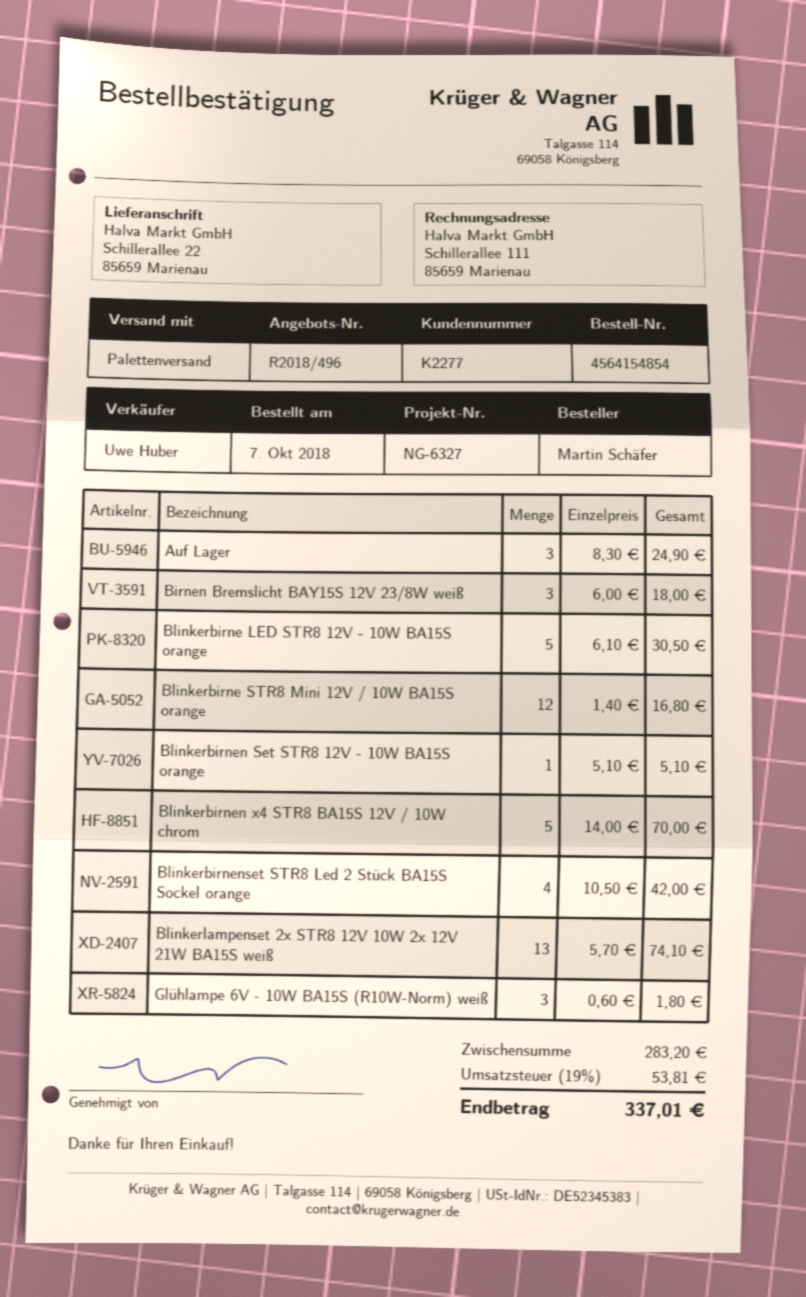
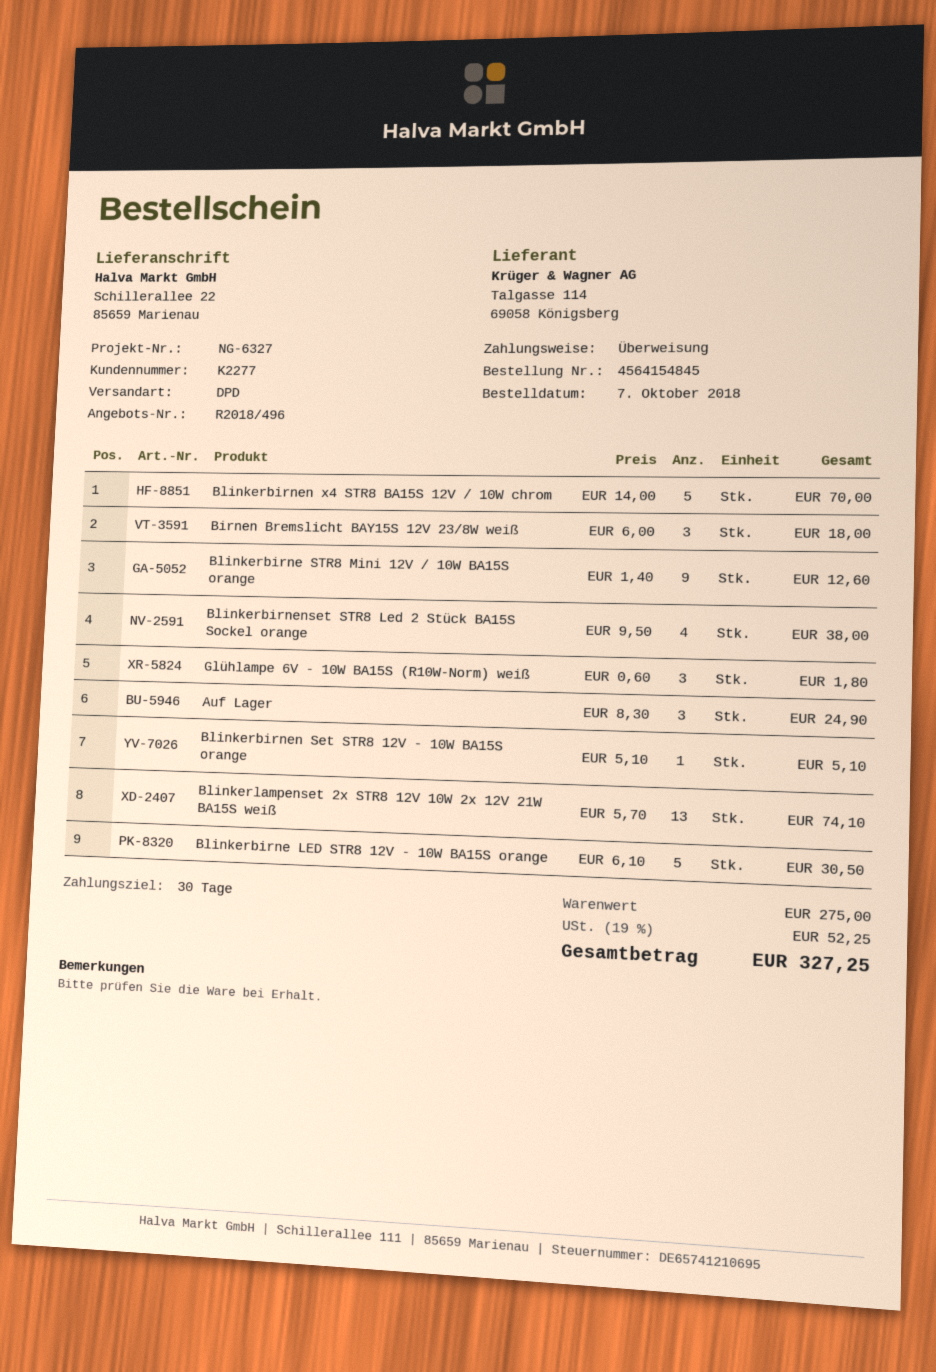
order number: 4564154854 -> 4564154845
shipping method: pallet freight -> DPD
Blinkerbirne STR8 Mini 12V / 10W BA15S orange: 12 x 1.40 = 16.80 -> 9 x 1.40 = 12.60
Blinkerbirnenset STR8 Led 2 Stück BA15S Sockel orange: 4 x 10.50 = 42.00 -> 4 x 9.50 = 38.00
subtotal: 283.20 -> 275.00
tax: 19% = 53.81 -> 19% = 52.25
total: 337.01 -> 327.25

